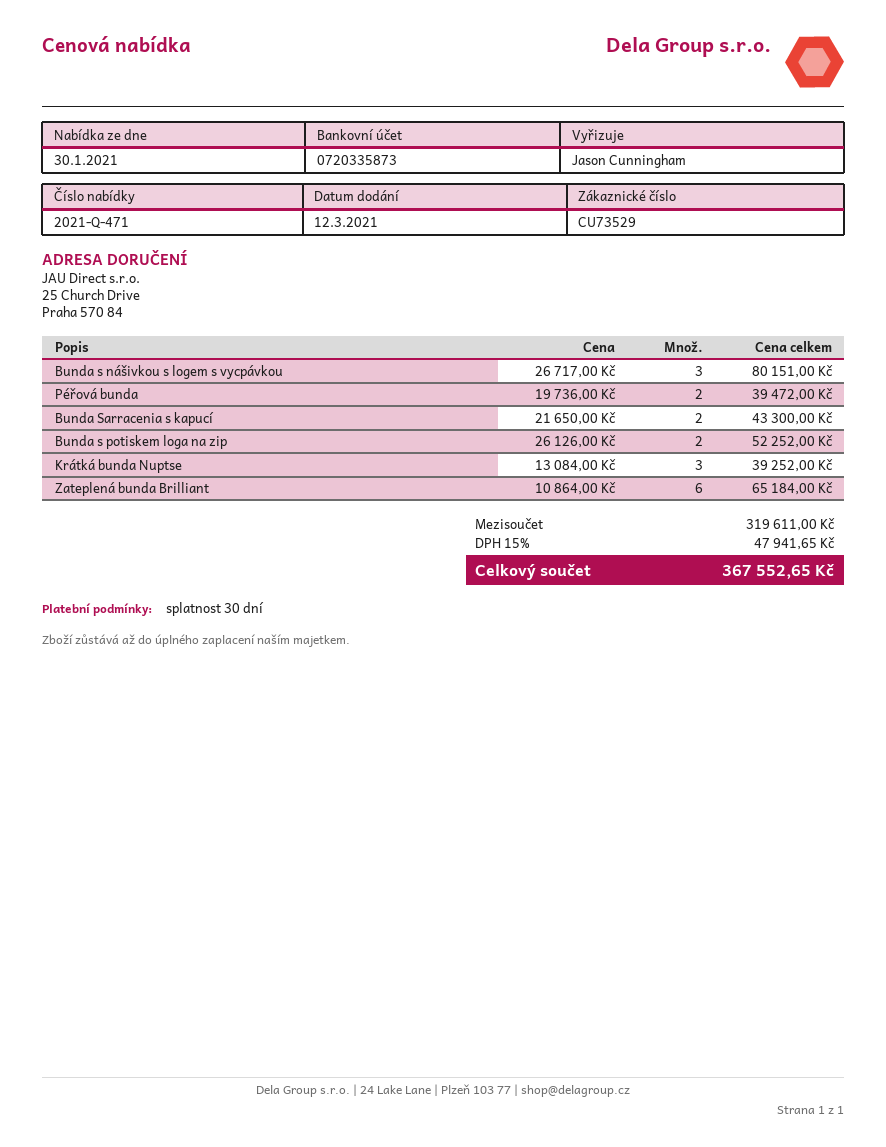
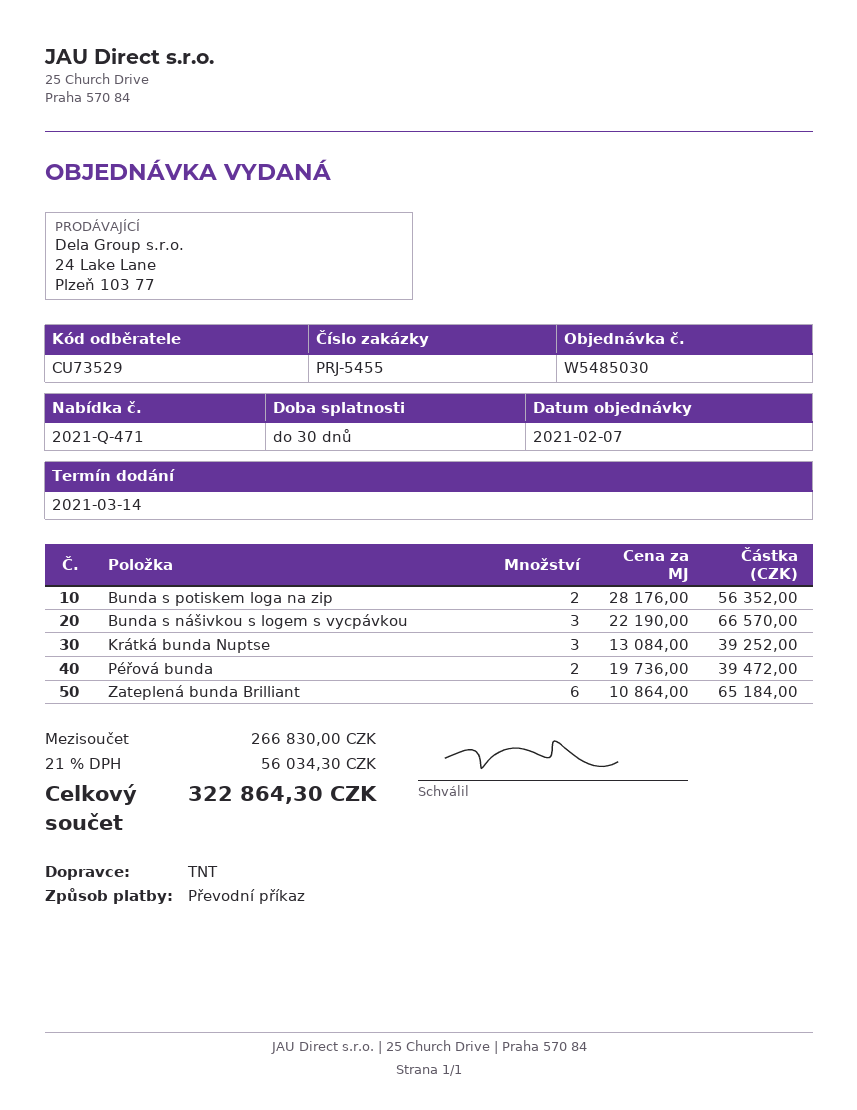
delivery date: 2021-03-12 -> 2021-03-14
Bunda s nášivkou s logem s vycpávkou: 3 x 26717.00 = 80151.00 -> 3 x 22190.00 = 66570.00
Bunda Sarracenia s kapucí: 2 x 21650.00 = 43300.00 -> none
Bunda s potiskem loga na zip: 2 x 26126.00 = 52252.00 -> 2 x 28176.00 = 56352.00
subtotal: 319611.00 -> 266830.00
tax: 15% = 47941.65 -> 21% = 56034.30
total: 367552.65 -> 322864.30

